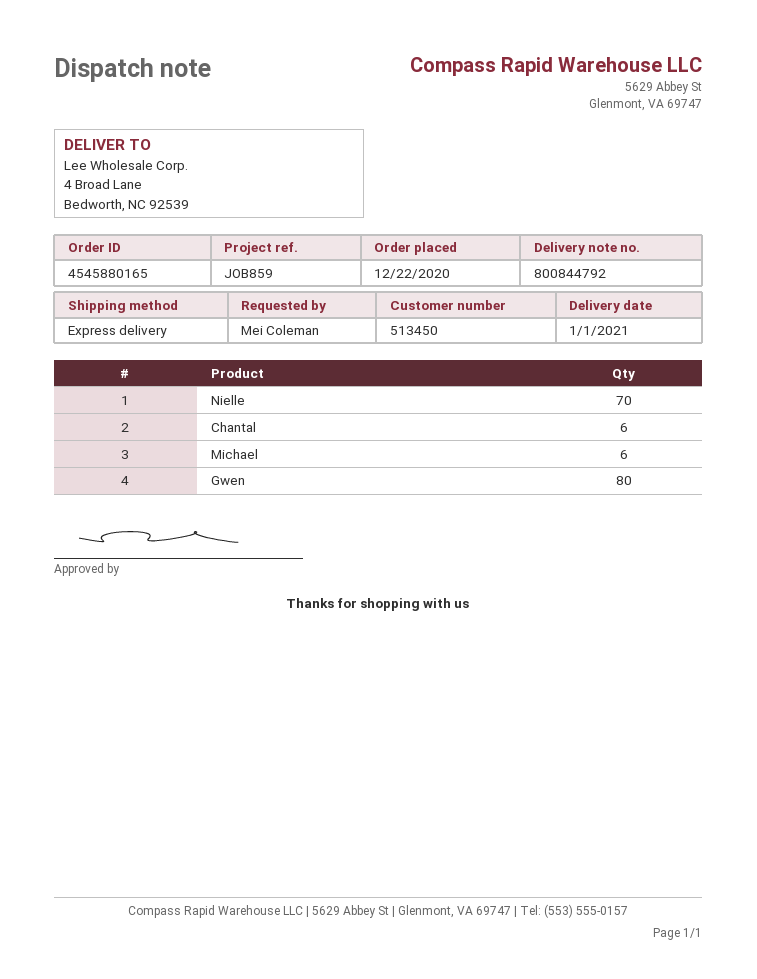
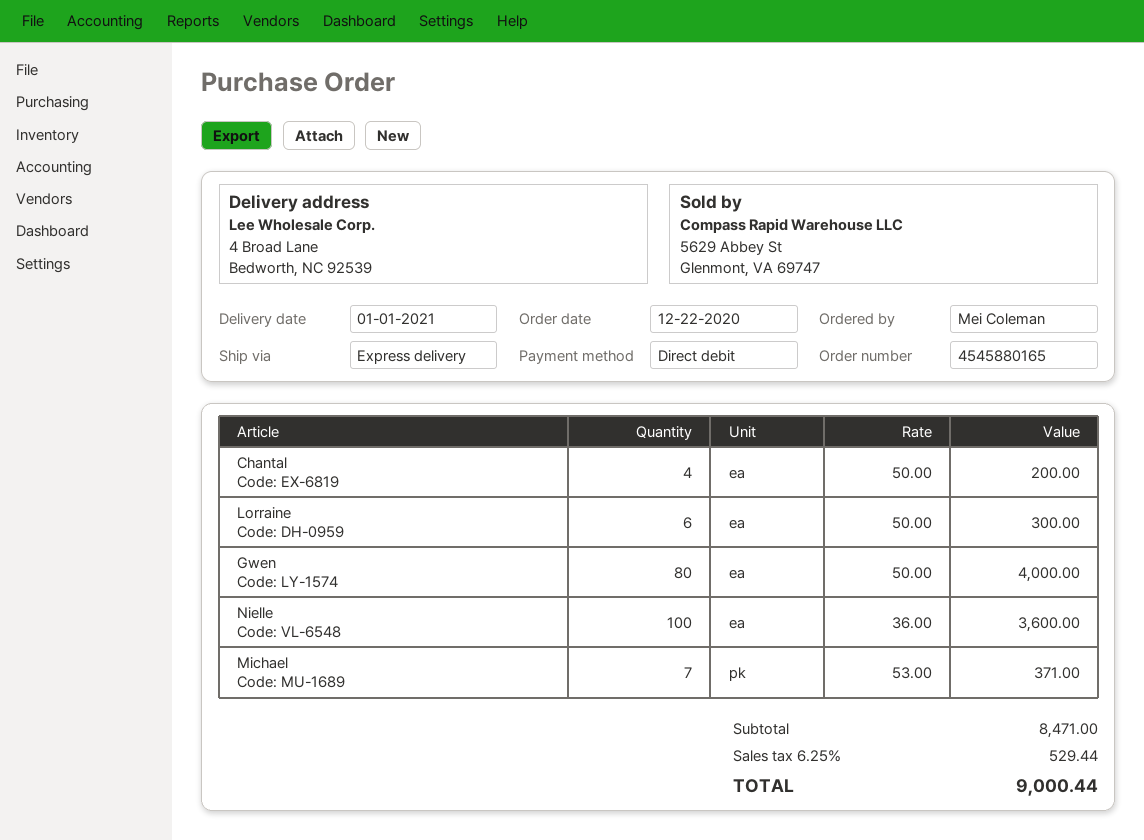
Nielle: 70 -> 100
Chantal: 6 -> 4
Michael: 6 -> 7
Lorraine: none -> 6

